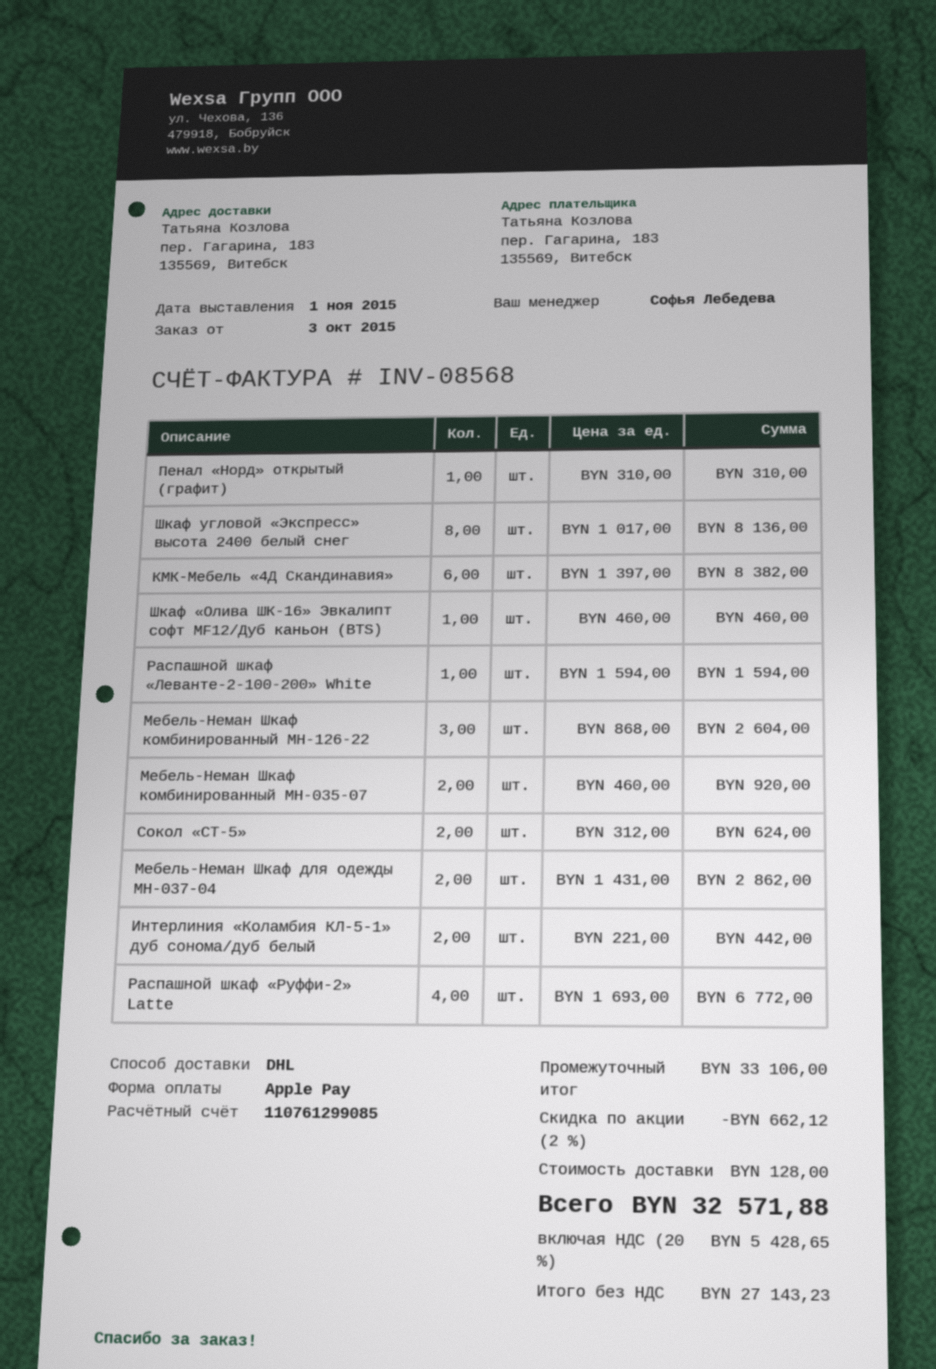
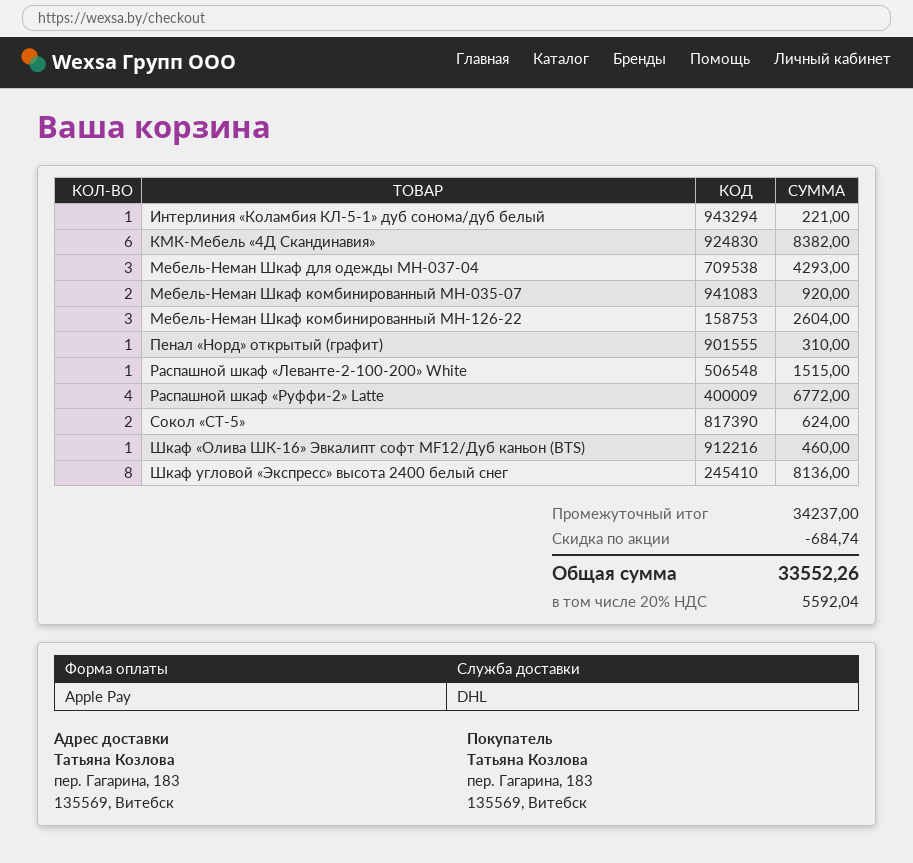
Распашной шкаф «Леванте-2-100-200» White: 1 for 1594.00 -> 1 for 1515.00
Мебель-Неман Шкаф для одежды МН-037-04: 2 for 2862.00 -> 3 for 4293.00
Интерлиния «Коламбия КЛ-5-1» дуб сонома/дуб белый: 2 for 442.00 -> 1 for 221.00
subtotal: 33106.00 -> 34237.00
discount: 662.12 -> 684.74
shipping: 128.00 -> none
tax: 20% = 5428.65 -> 20% = 5592.04
total: 32571.88 -> 33552.26

